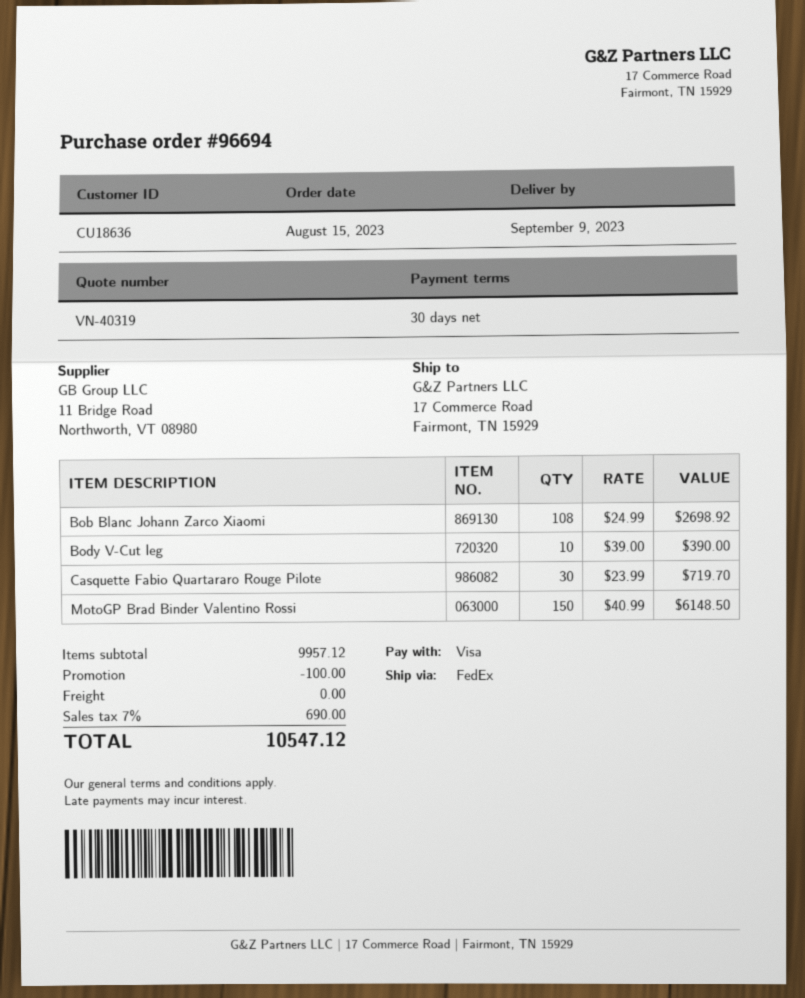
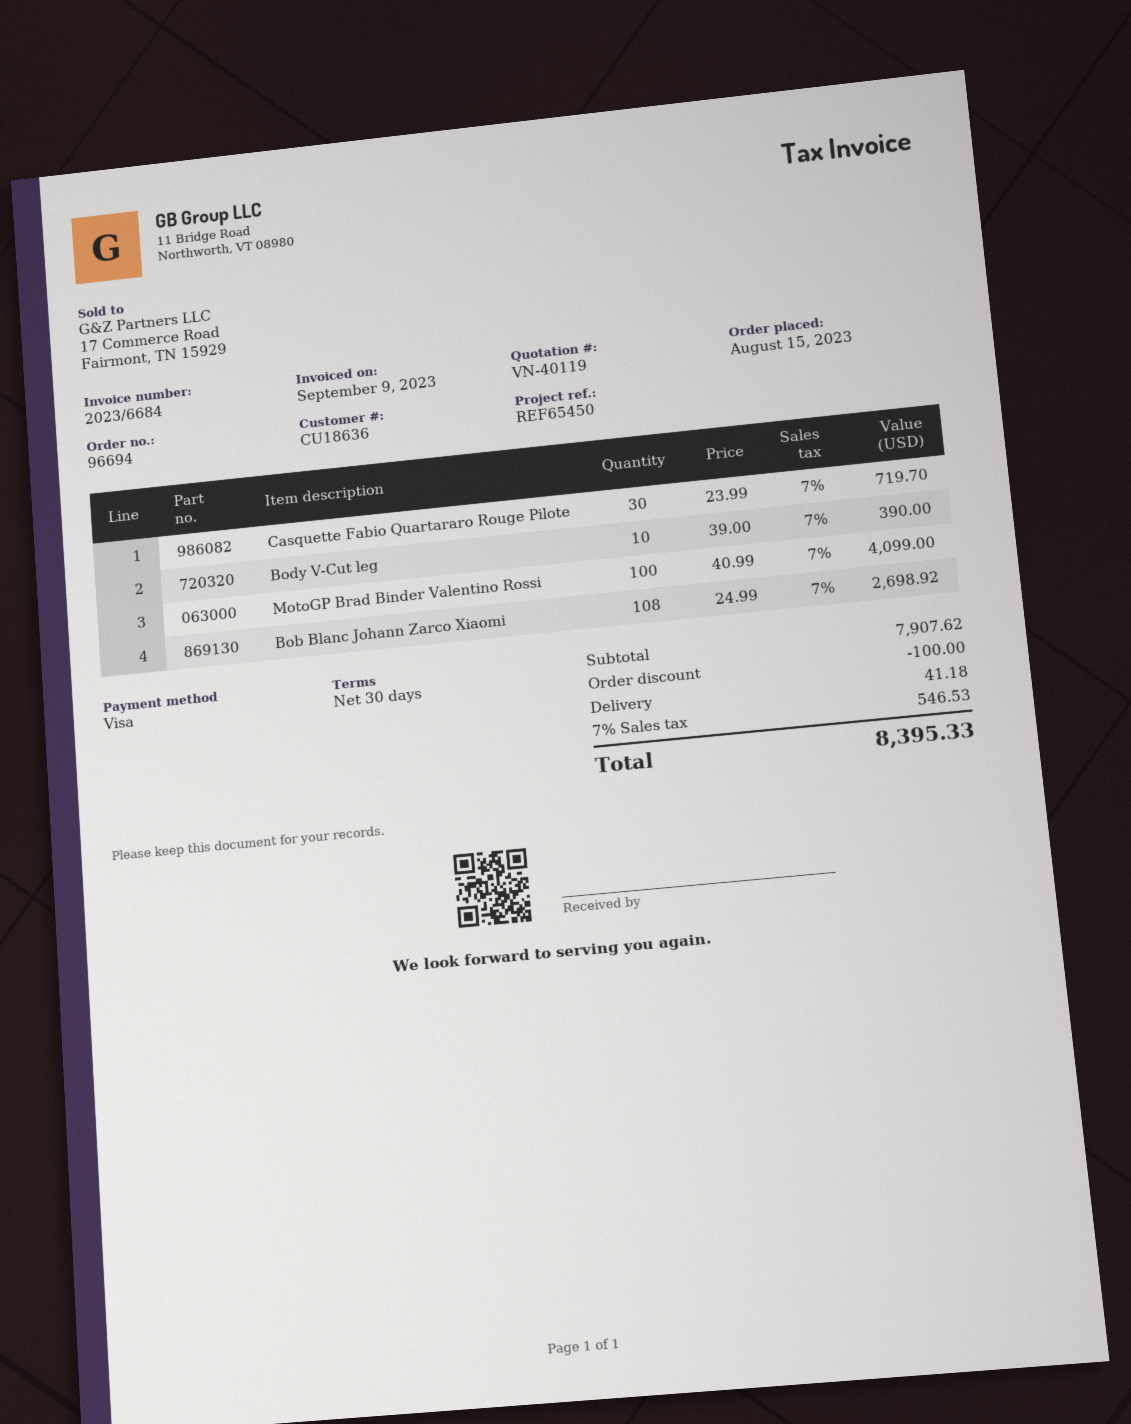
quote number: VN-40319 -> VN-40119
MotoGP Brad Binder Valentino Rossi: 150 x 40.99 = 6148.50 -> 100 x 40.99 = 4099.00
subtotal: 9957.12 -> 7907.62
shipping: 0.00 -> 41.18
tax: 7% = 690.00 -> 7% = 546.53
total: 10547.12 -> 8395.33

